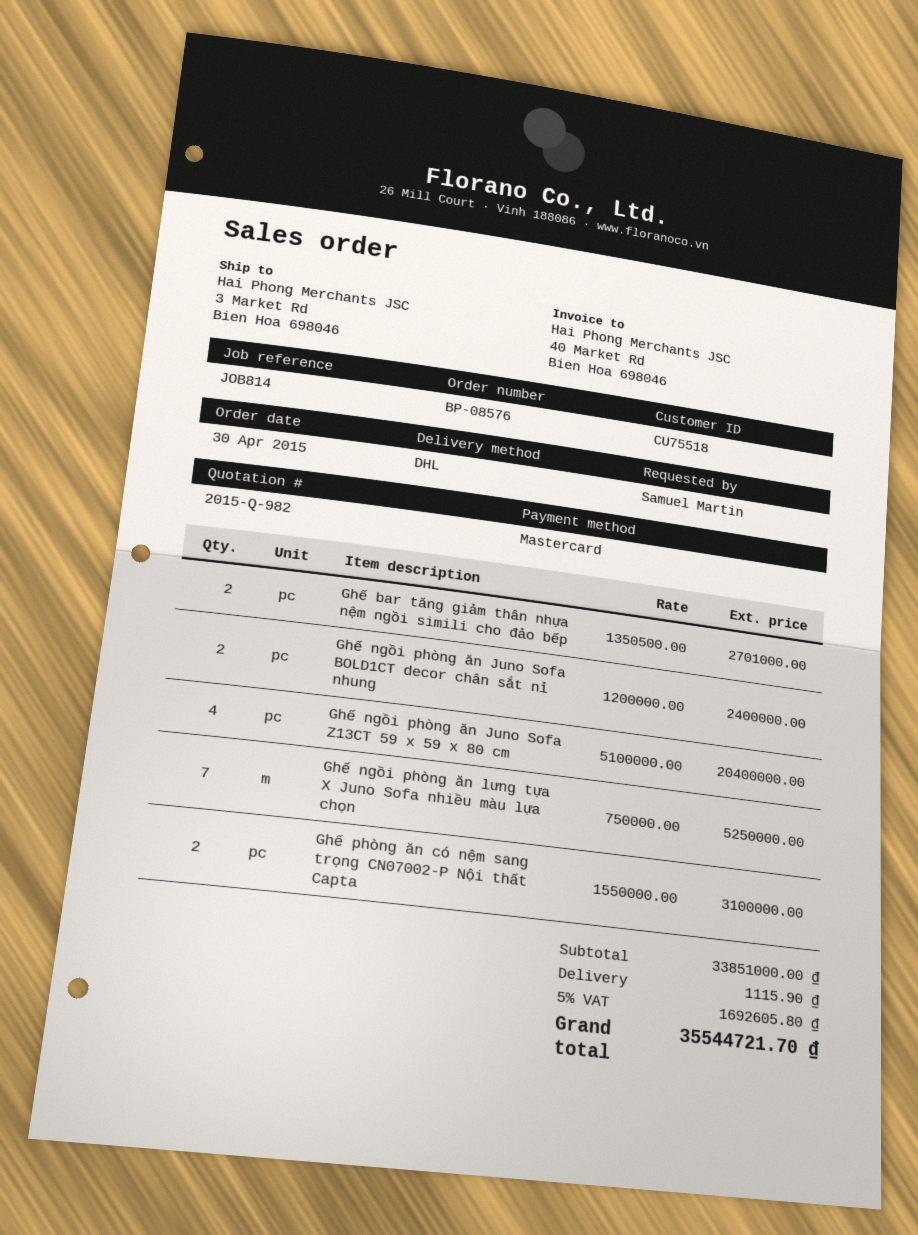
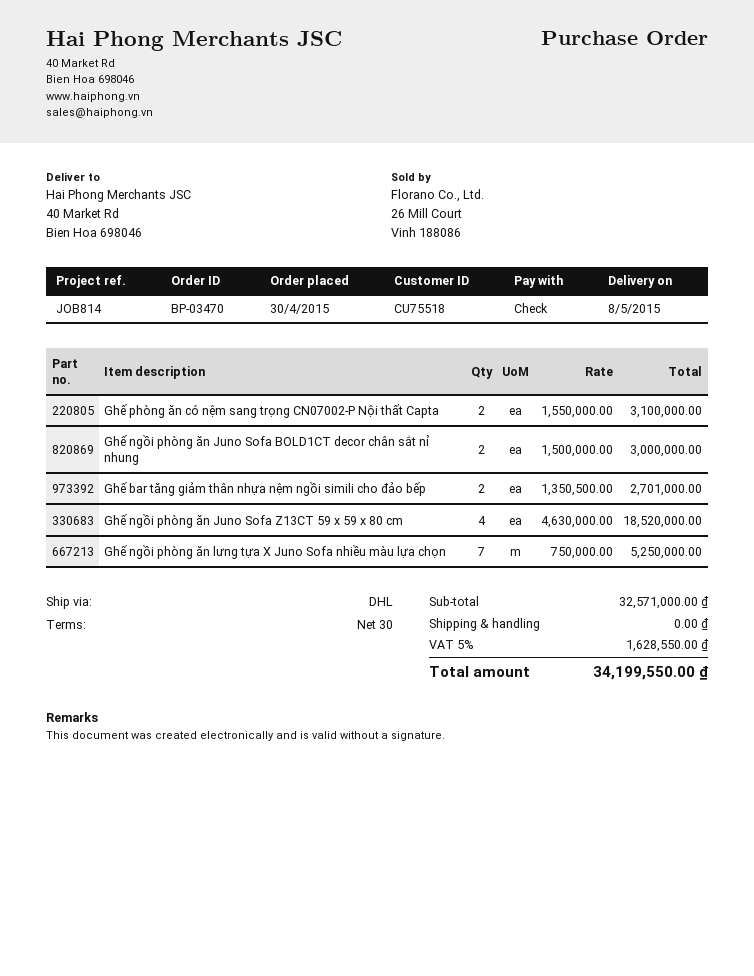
order number: BP-08576 -> BP-03470
payment method: Mastercard -> cheque
ship to: 3 Market Rd, Bien Hoa 698046 -> 40 Market Rd, Bien Hoa 698046
Ghế ngồi phòng ăn Juno Sofa BOLD1CT decor chân sắt nỉ nhung: 2 x 1200000.00 = 2400000.00 -> 2 x 1500000.00 = 3000000.00
Ghế ngồi phòng ăn Juno Sofa Z13CT 59 x 59 x 80 cm: 4 x 5100000.00 = 20400000.00 -> 4 x 4630000.00 = 18520000.00
subtotal: 33851000.00 -> 32571000.00
shipping: 1115.90 -> 0.00
tax: 5% = 1692605.80 -> 5% = 1628550.00
total: 35544721.70 -> 34199550.00

